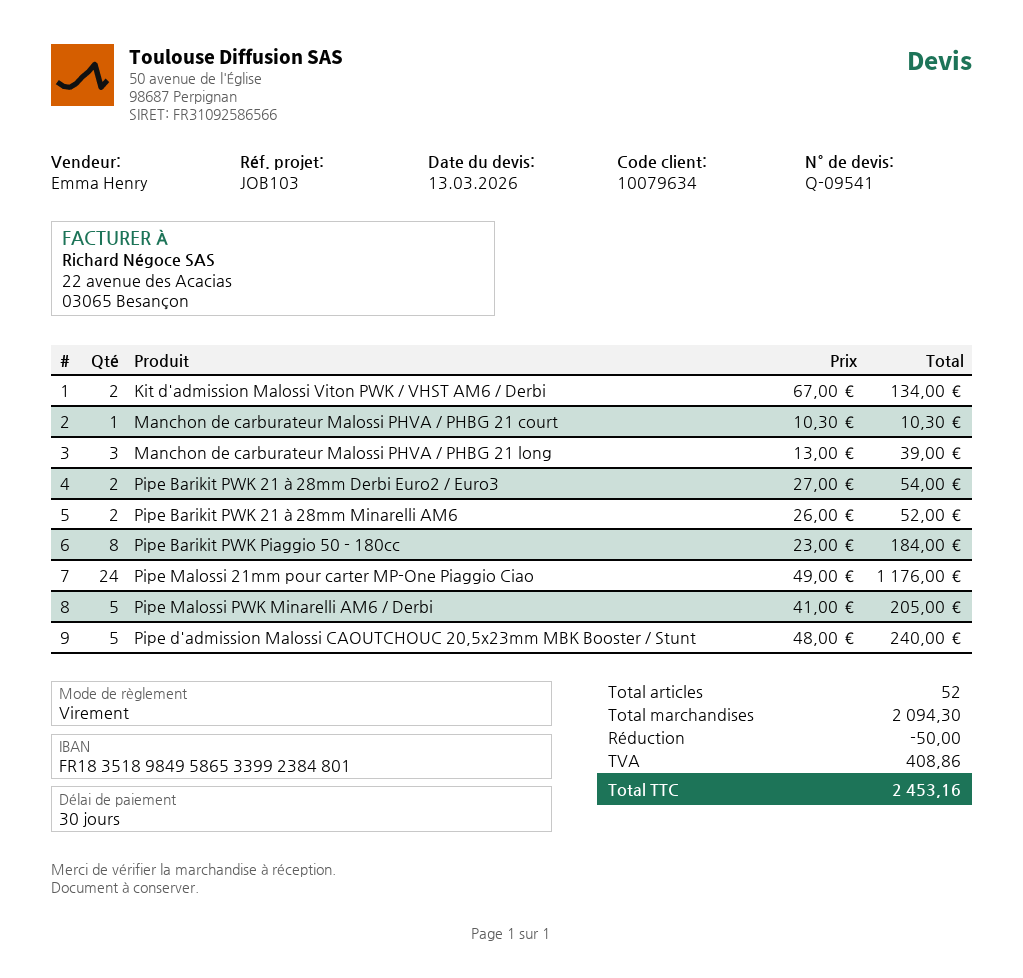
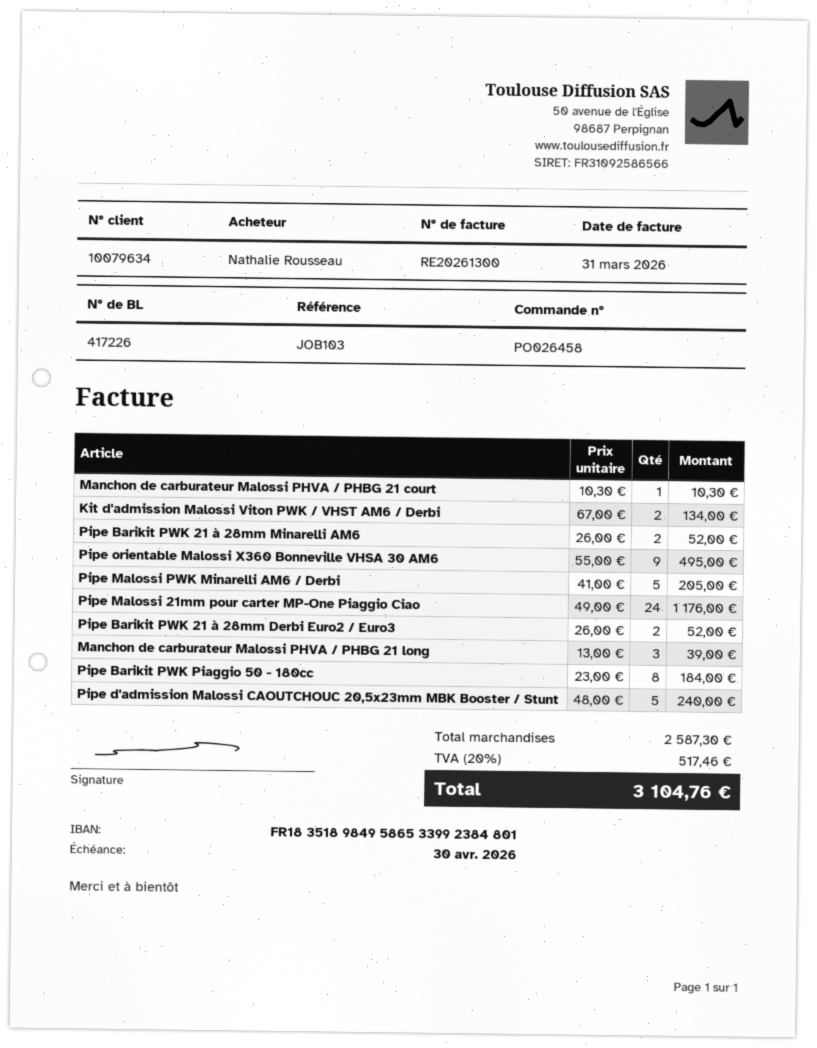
Pipe Barikit PWK 21 à 28mm Derbi Euro2 / Euro3: 2 x 27.00 = 54.00 -> 2 x 26.00 = 52.00
Pipe orientable Malossi X360 Bonneville VHSA 30 AM6: none -> 9 x 55.00 = 495.00
subtotal: 2094.30 -> 2587.30
discount: 50.00 -> none
tax: 408.86 -> 517.46
total: 2453.16 -> 3104.76

